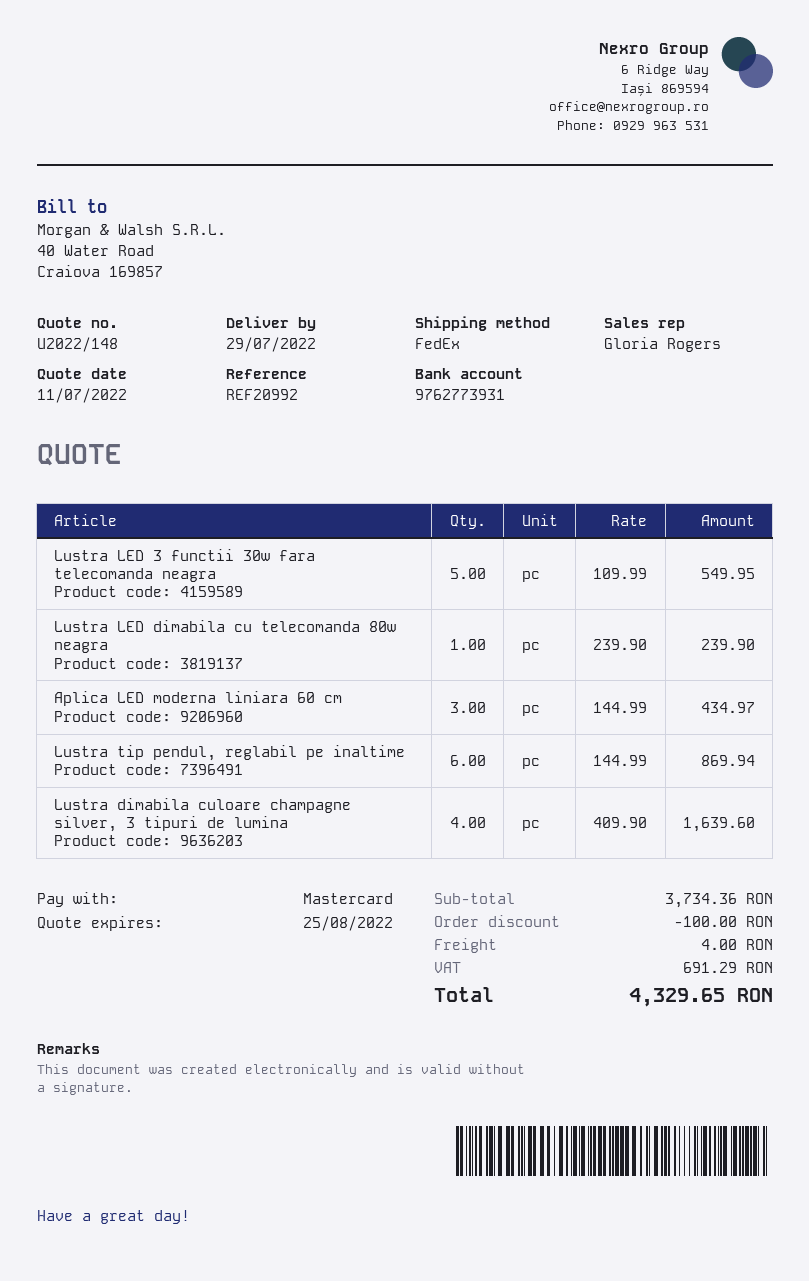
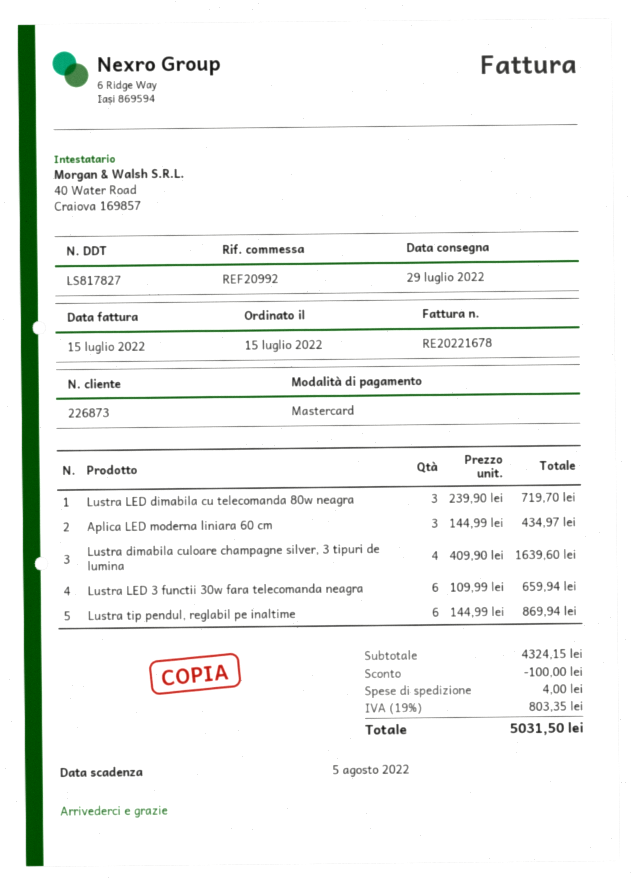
Lustra LED 3 functii 30w fara telecomanda neagra: 5 x 109.99 = 549.95 -> 6 x 109.99 = 659.94
Lustra LED dimabila cu telecomanda 80w neagra: 1 x 239.90 = 239.90 -> 3 x 239.90 = 719.70
subtotal: 3734.36 -> 4324.15
tax: 691.29 -> 803.35
total: 4329.65 -> 5031.50

